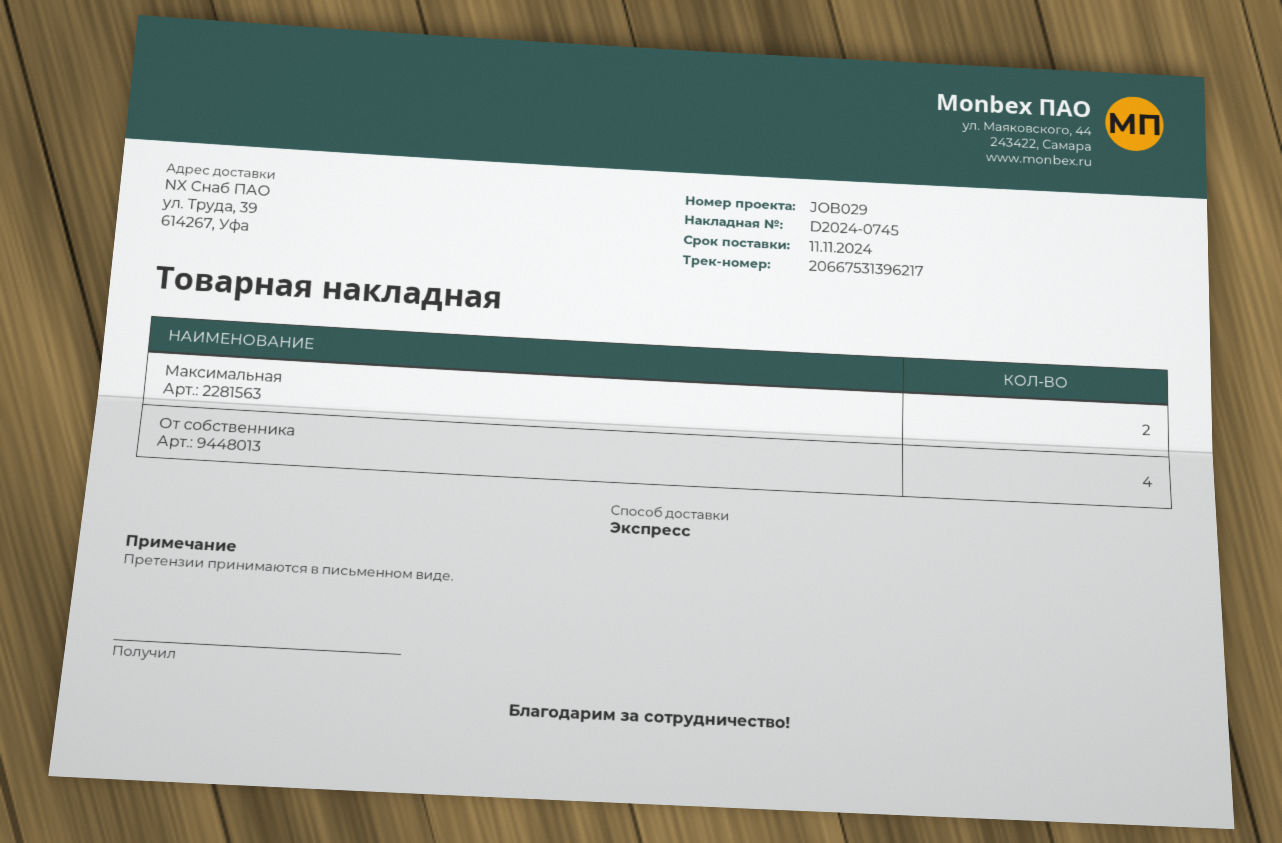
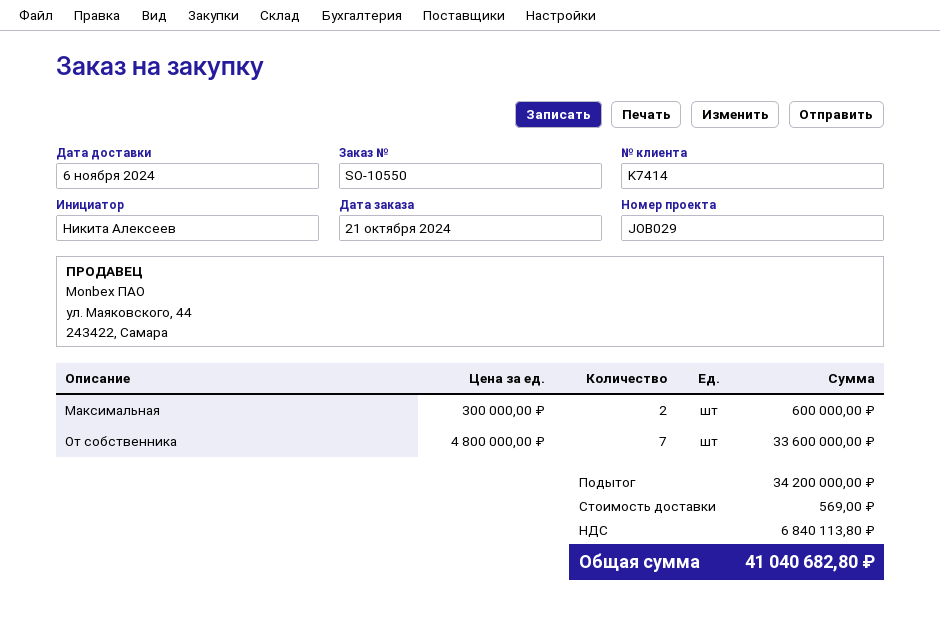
delivery date: 2024-11-11 -> 2024-11-06
От собственника: 4 -> 7

